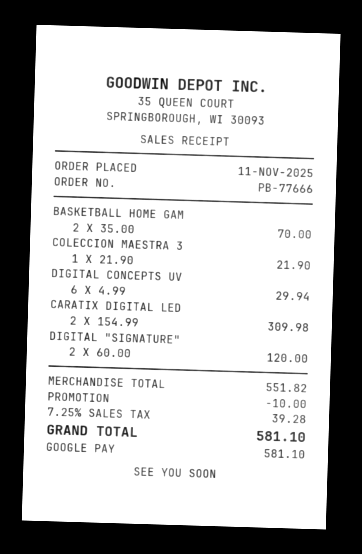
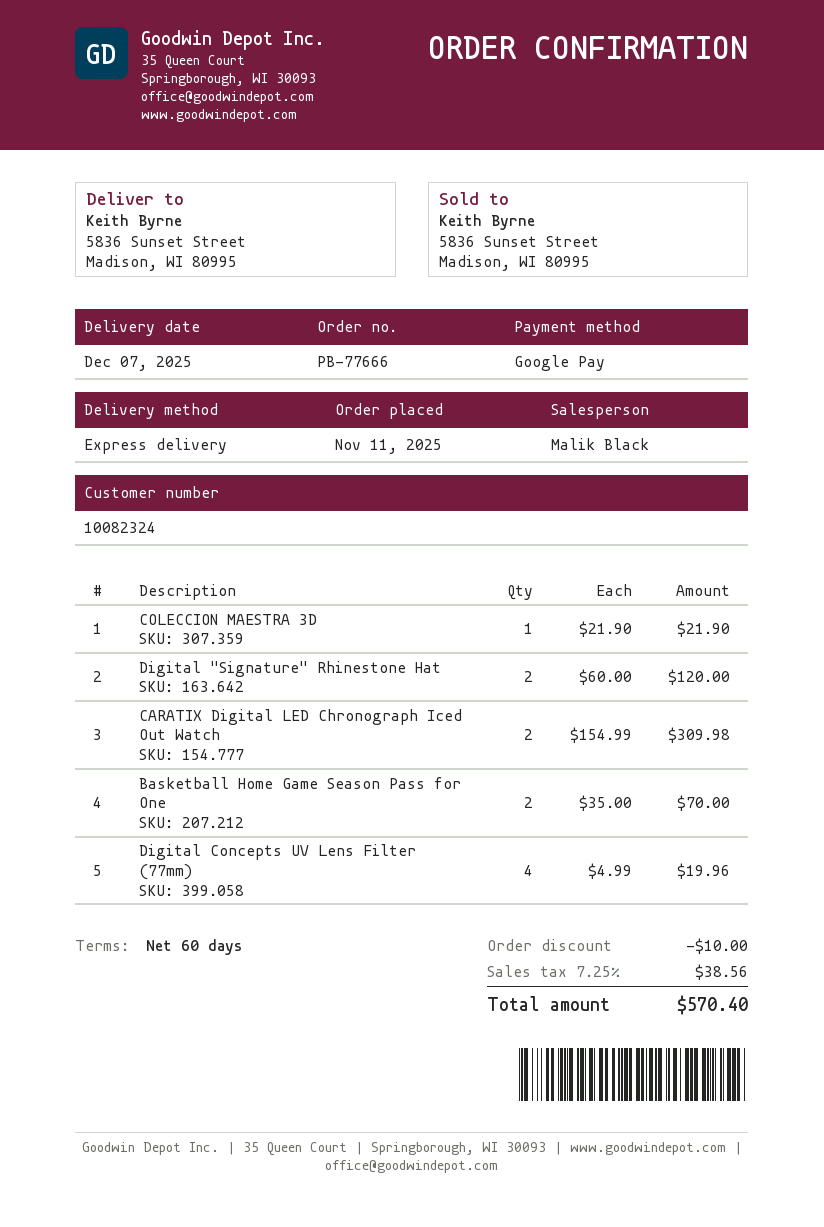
DIGITAL CONCEPTS UV: 6 x 4.99 = 29.94 -> 4 x 4.99 = 19.96
tax: 7.25% = 39.28 -> 7.25% = 38.56
total: 581.10 -> 570.40

